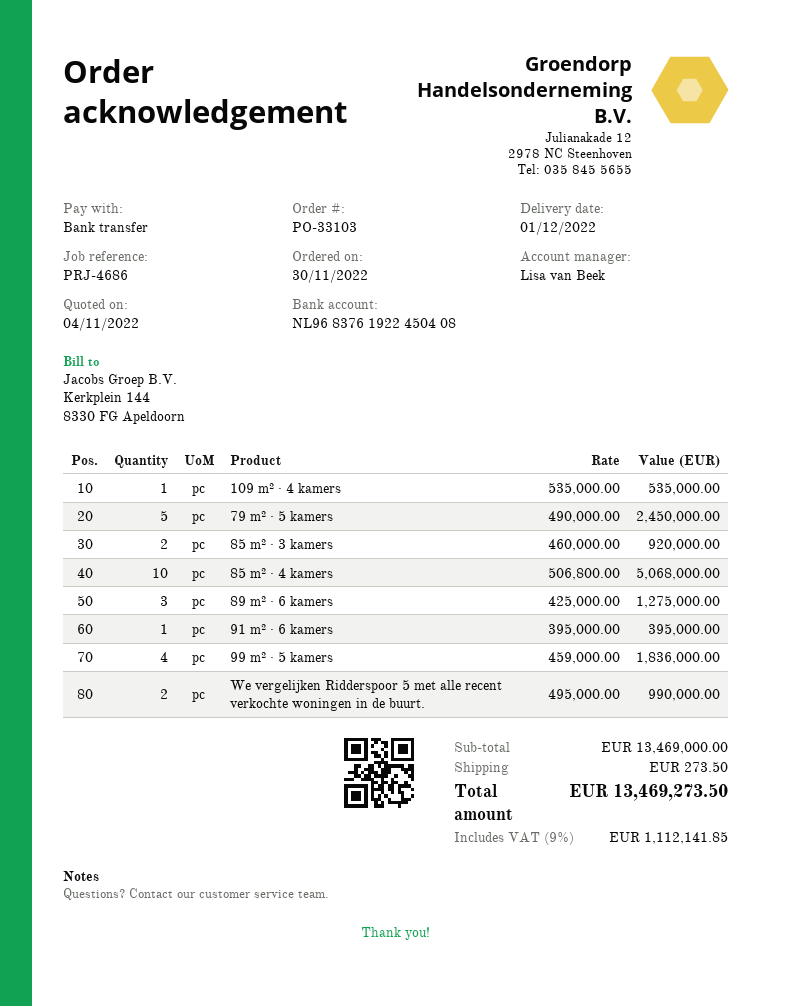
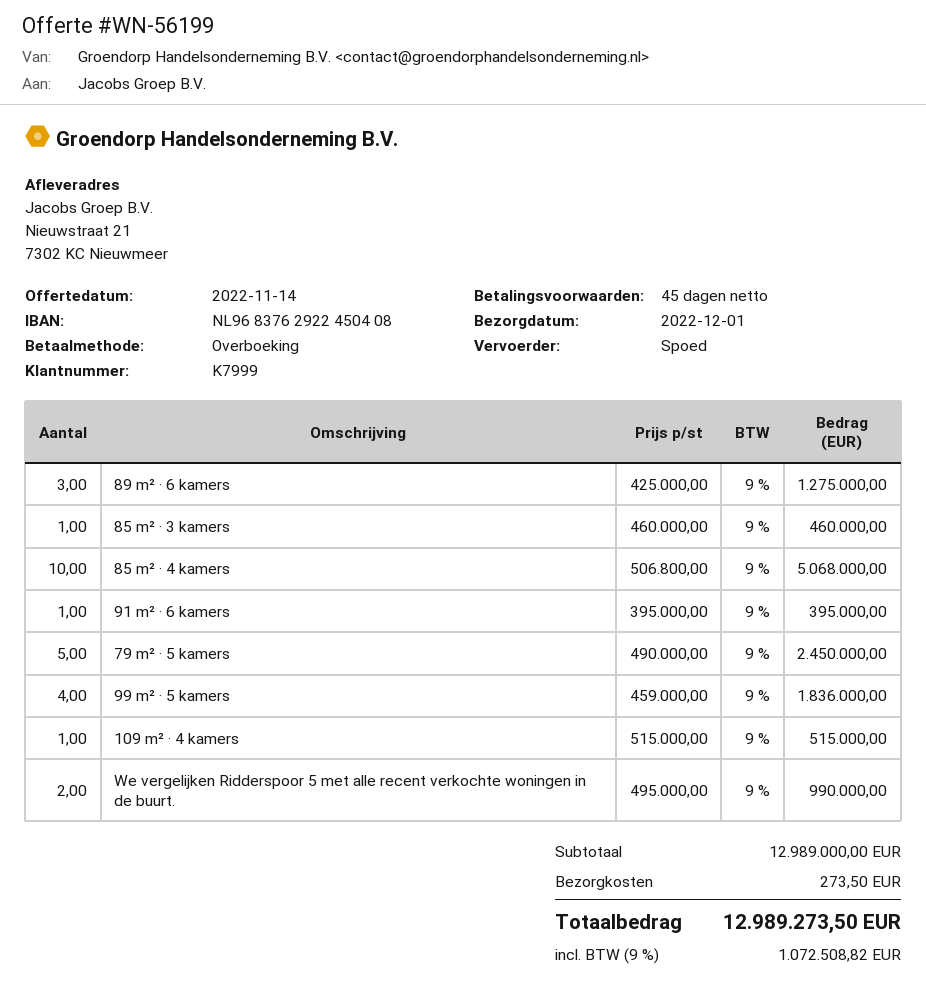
quote date: 2022-11-04 -> 2022-11-14
bank account: NL9683761922450408 -> NL9683762922450408
109 m² · 4 kamers: 1 x 535000.00 = 535000.00 -> 1 x 515000.00 = 515000.00
85 m² · 3 kamers: 2 x 460000.00 = 920000.00 -> 1 x 460000.00 = 460000.00
subtotal: 13469000.00 -> 12989000.00
tax: 9% = 1112141.85 -> 9% = 1072508.82
total: 13469273.50 -> 12989273.50

